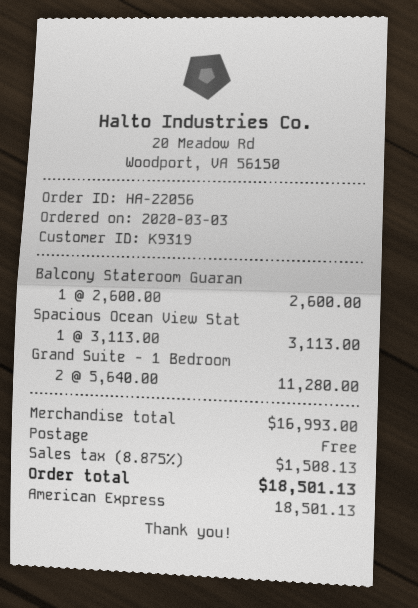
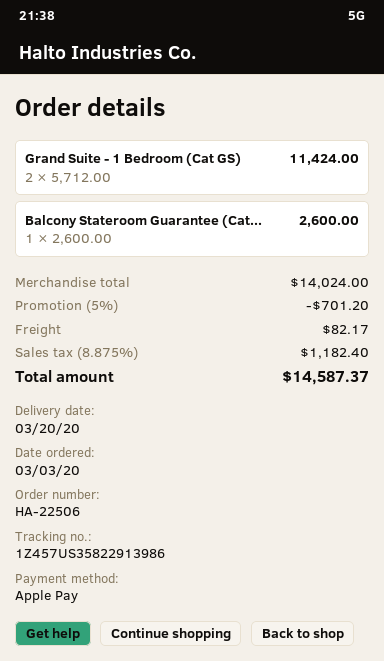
order number: HA-22056 -> HA-22506
payment method: American Express -> Apple Pay
Spacious Ocean View Stat: 1 x 3113.00 = 3113.00 -> none
Grand Suite - 1 Bedroom: 2 x 5640.00 = 11280.00 -> 2 x 5712.00 = 11424.00
subtotal: 16993.00 -> 14024.00
discount: none -> 5% = 701.20
shipping: 0.00 -> 82.17
tax: 8.875% = 1508.13 -> 8.875% = 1182.40
total: 18501.13 -> 14587.37

